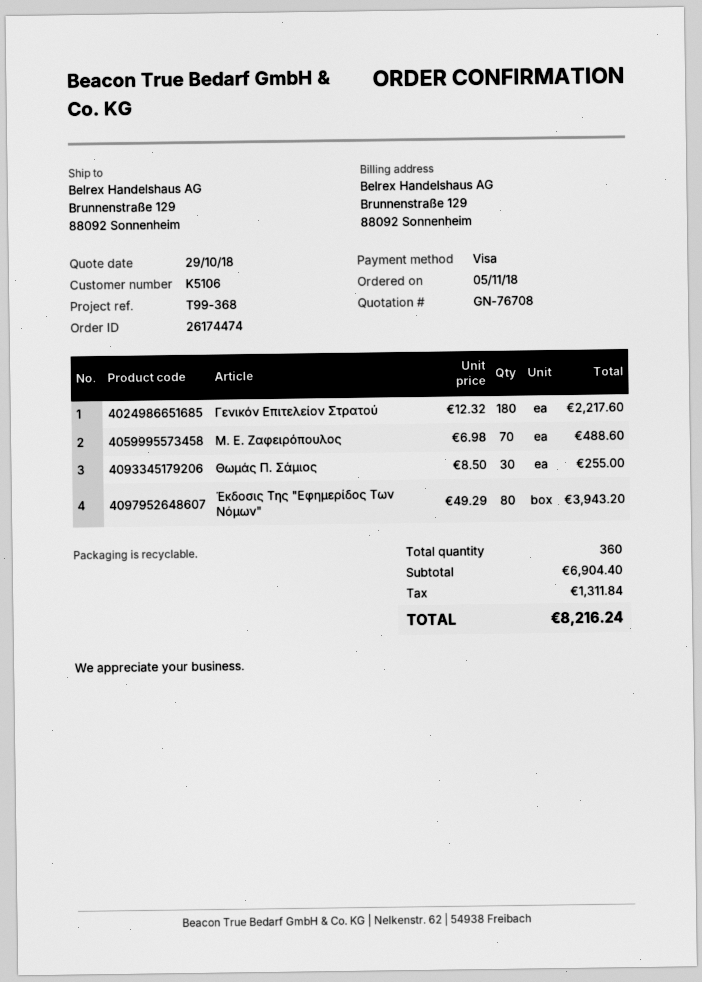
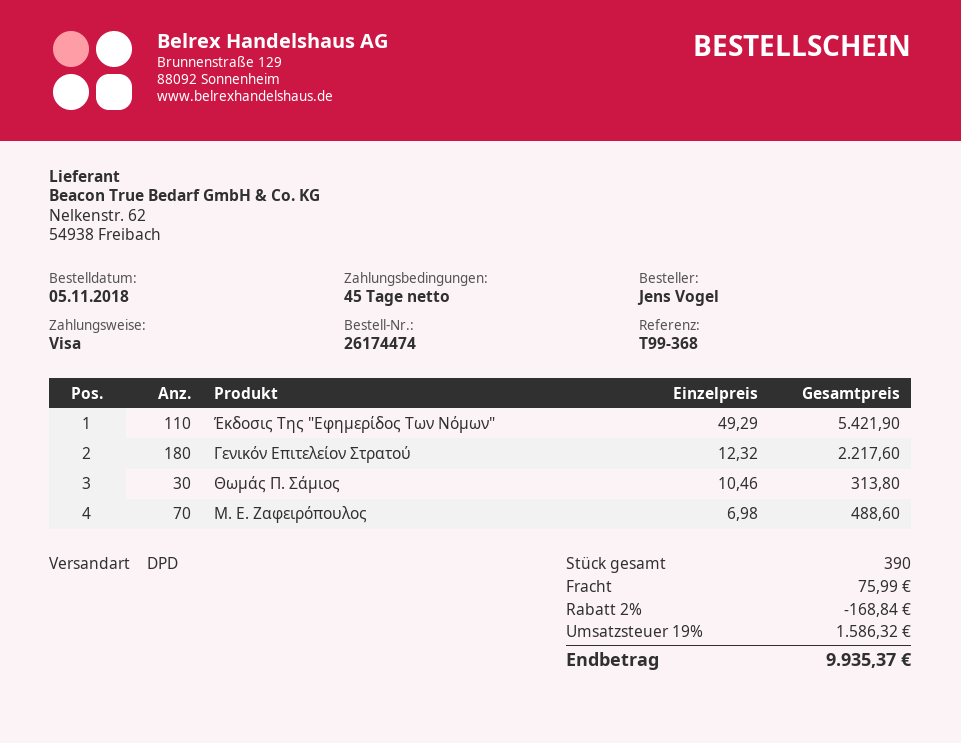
Θωμάς Π. Σάμιος: 30 x 8.50 = 255.00 -> 30 x 10.46 = 313.80
Έκδοσις Της "Εφημερίδος Των Νόμων": 80 x 49.29 = 3943.20 -> 110 x 49.29 = 5421.90
total quantity: 360 -> 390
discount: none -> 2% = 168.84
shipping: none -> 75.99
tax: 1311.84 -> 1586.32
total: 8216.24 -> 9935.37

